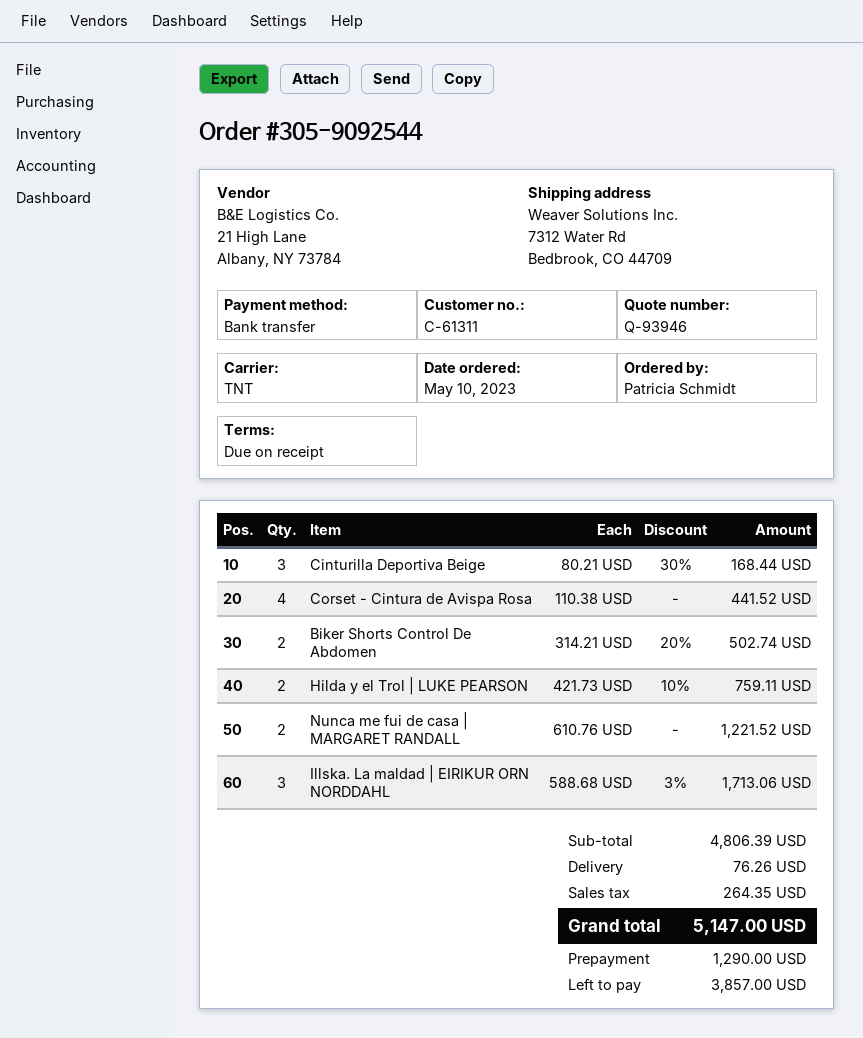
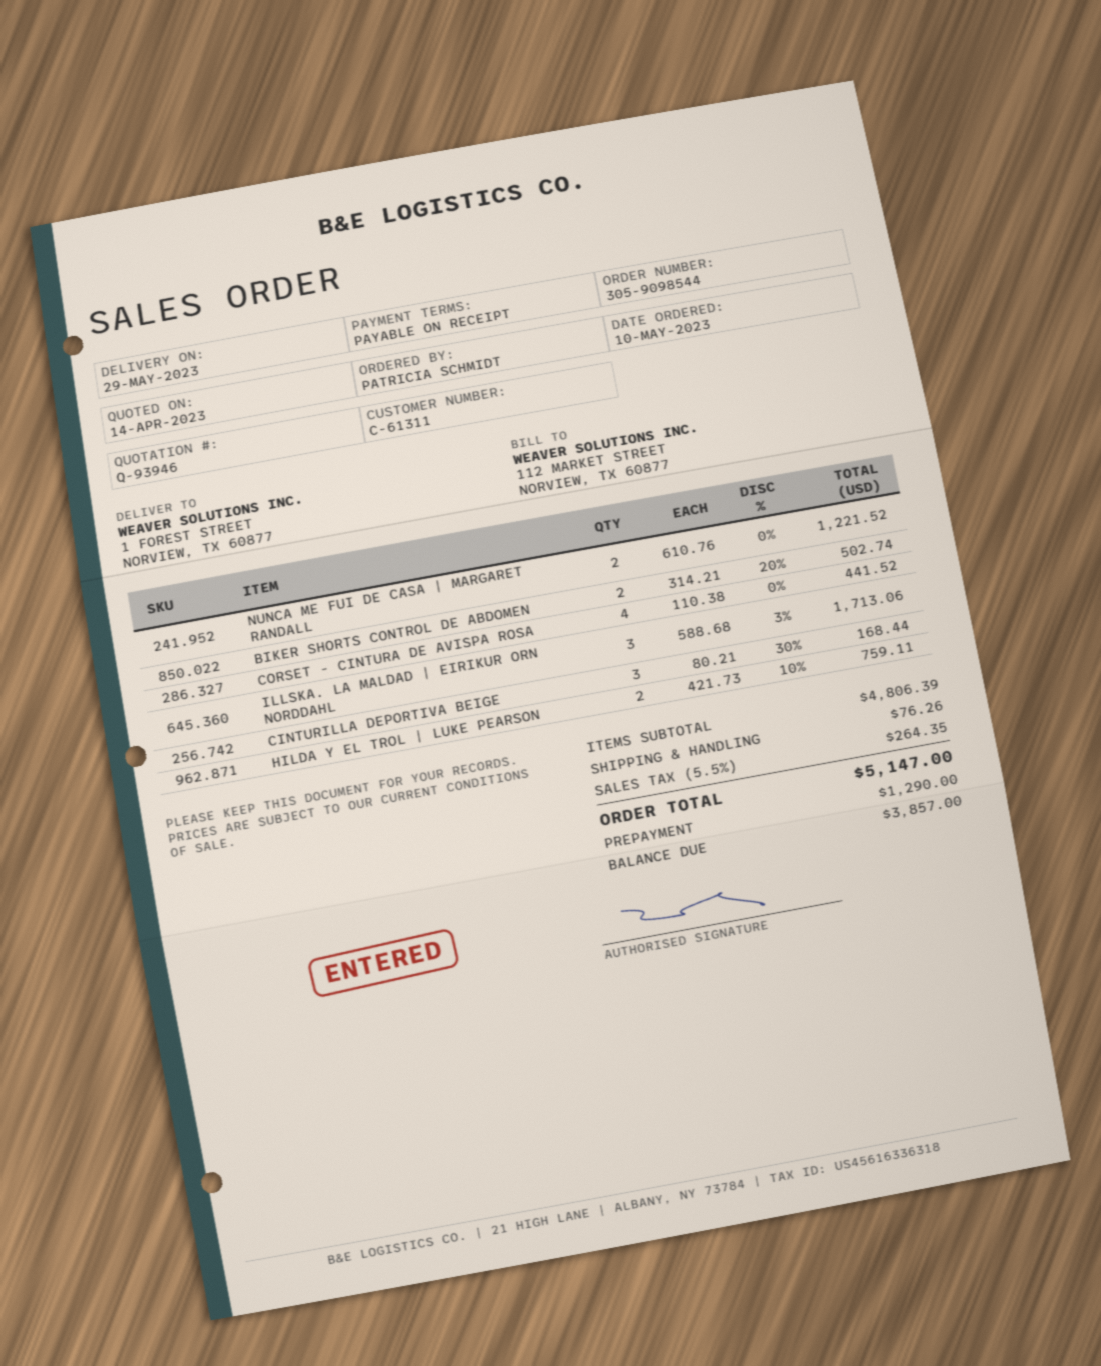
order number: 305-9092544 -> 305-9098544
ship to: 7312 Water Rd, Bedbrook, CO 44709 -> 1 FOREST STREET, NORVIEW, TX 60877

